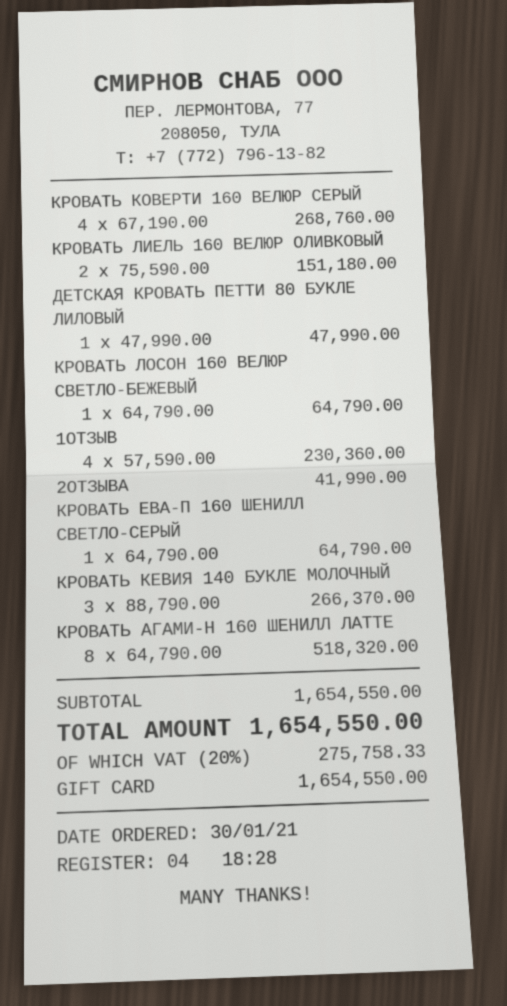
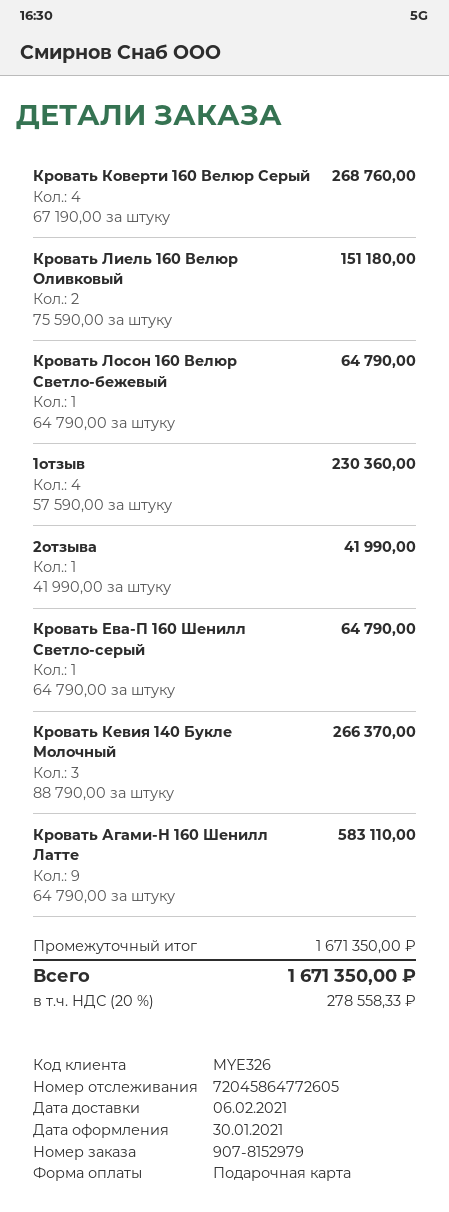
ДЕТСКАЯ КРОВАТЬ ПЕТТИ 80 БУКЛЕ ЛИЛОВЫЙ: 1 x 47990.00 = 47990.00 -> none
КРОВАТЬ АГАМИ-Н 160 ШЕНИЛЛ ЛАТТЕ: 8 x 64790.00 = 518320.00 -> 9 x 64790.00 = 583110.00
subtotal: 1654550.00 -> 1671350.00
tax: 20% = 275758.33 -> 20% = 278558.33
total: 1654550.00 -> 1671350.00

